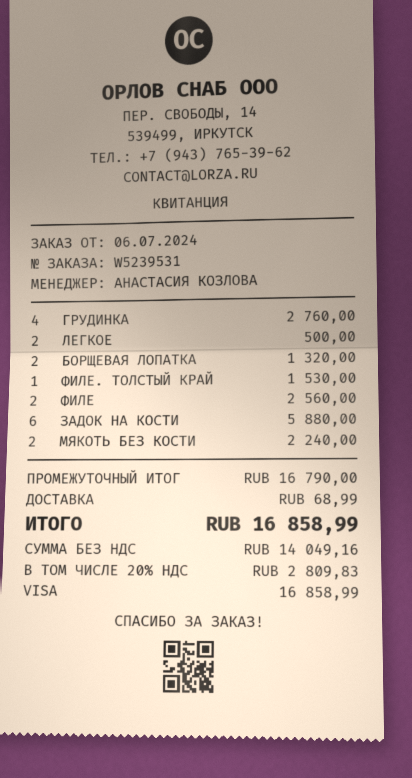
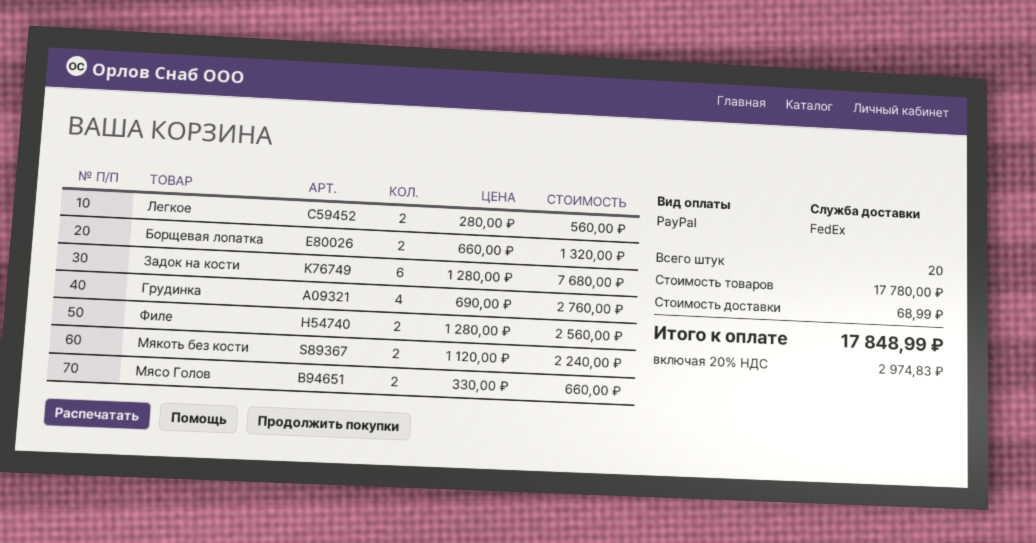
payment method: Visa -> PayPal
ЛЕГКОЕ: 2 for 500.00 -> 2 for 560.00
ФИЛЕ. ТОЛСТЫЙ КРАЙ: 1 for 1530.00 -> none
ЗАДОК НА КОСТИ: 6 for 5880.00 -> 6 for 7680.00
Мясо Голов: none -> 2 for 660.00
subtotal: 16790.00 -> 17780.00
tax: 20% = 2809.83 -> 20% = 2974.83
total: 16858.99 -> 17848.99

